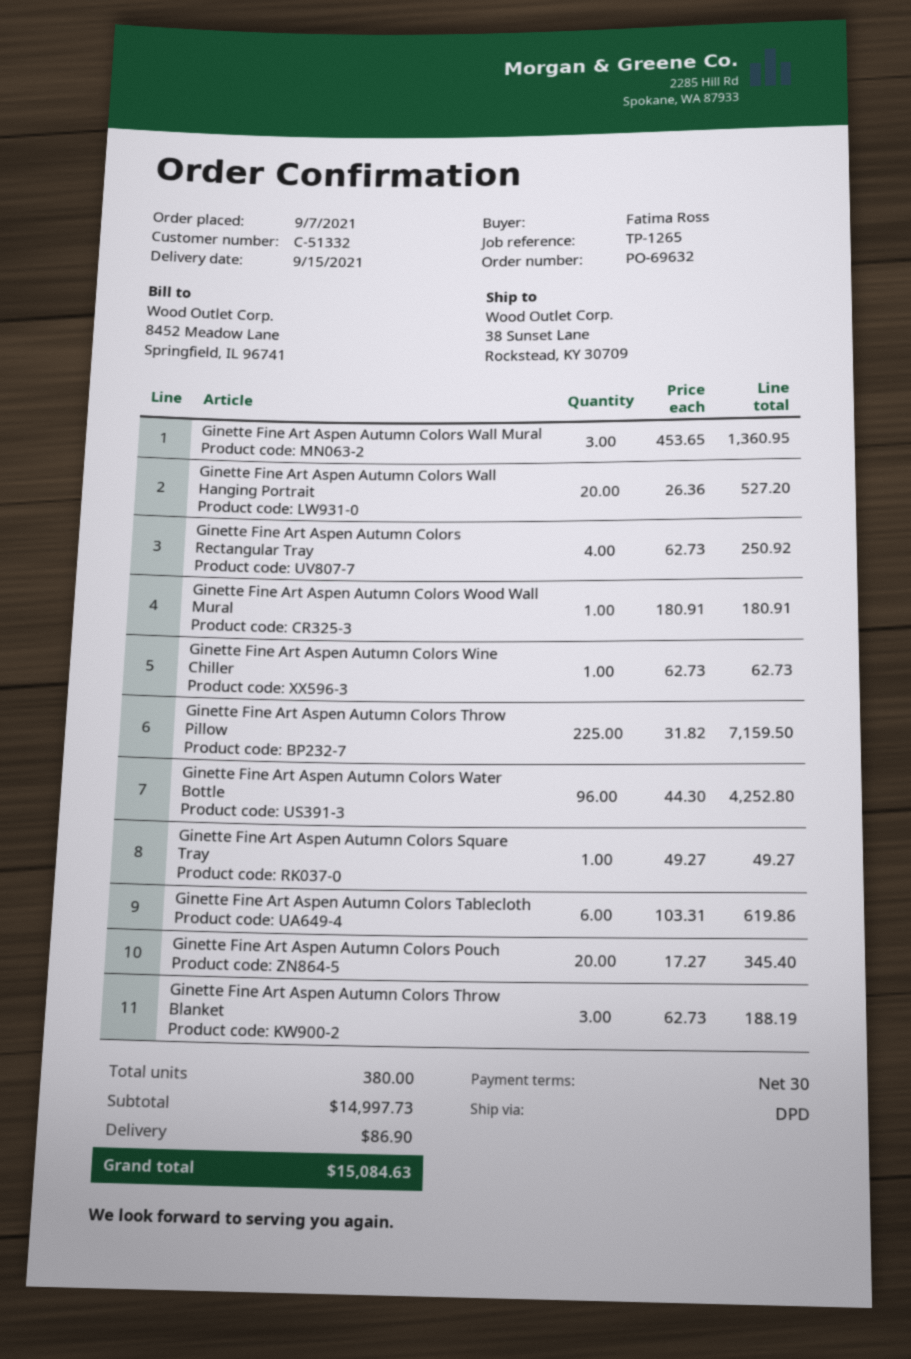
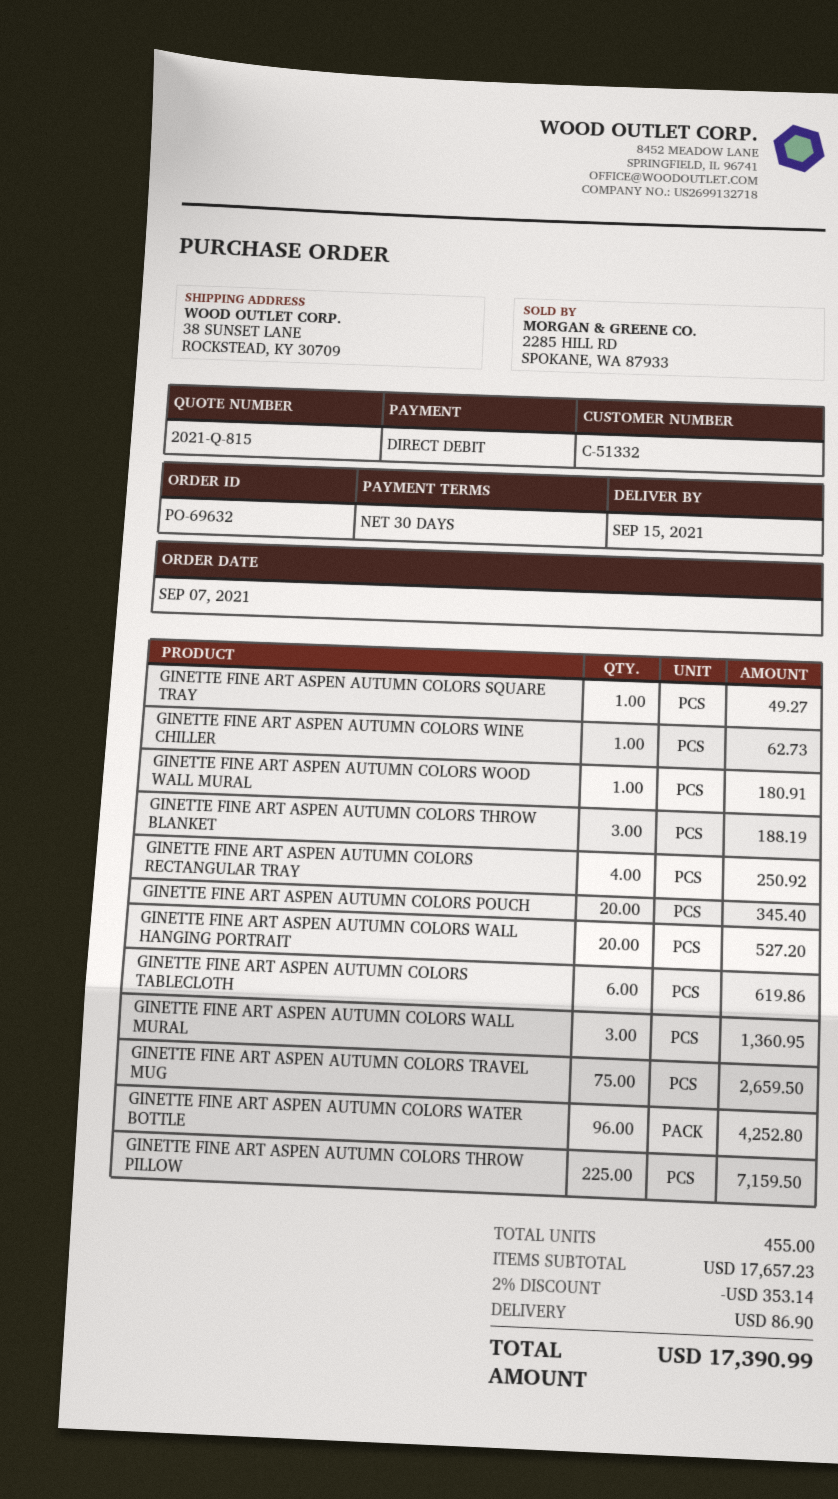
GINETTE FINE ART ASPEN AUTUMN COLORS TRAVEL MUG: none -> 75 for 2659.50
total quantity: 380 -> 455
subtotal: 14997.73 -> 17657.23
discount: none -> 2% = 353.14
total: 15084.63 -> 17390.99

